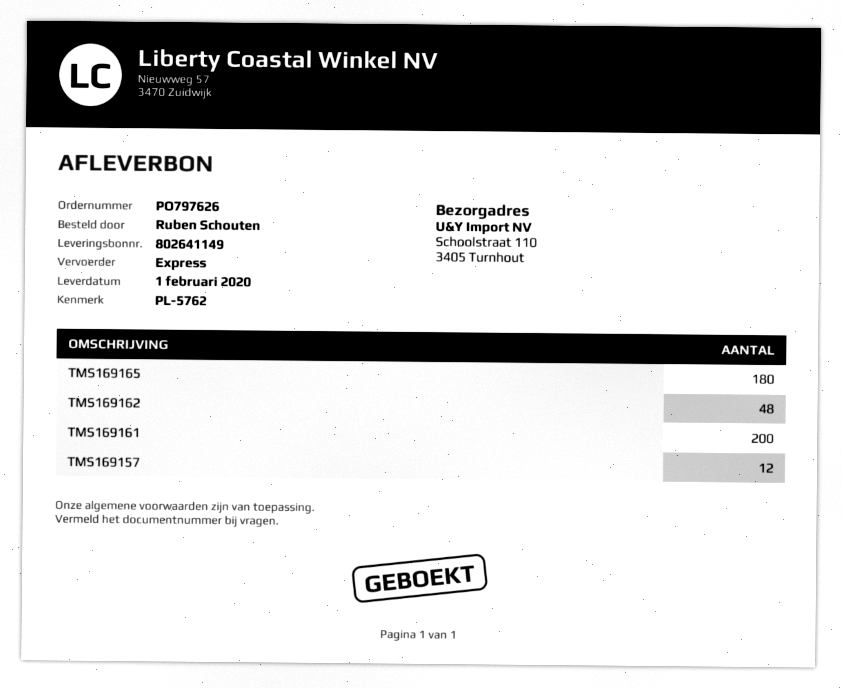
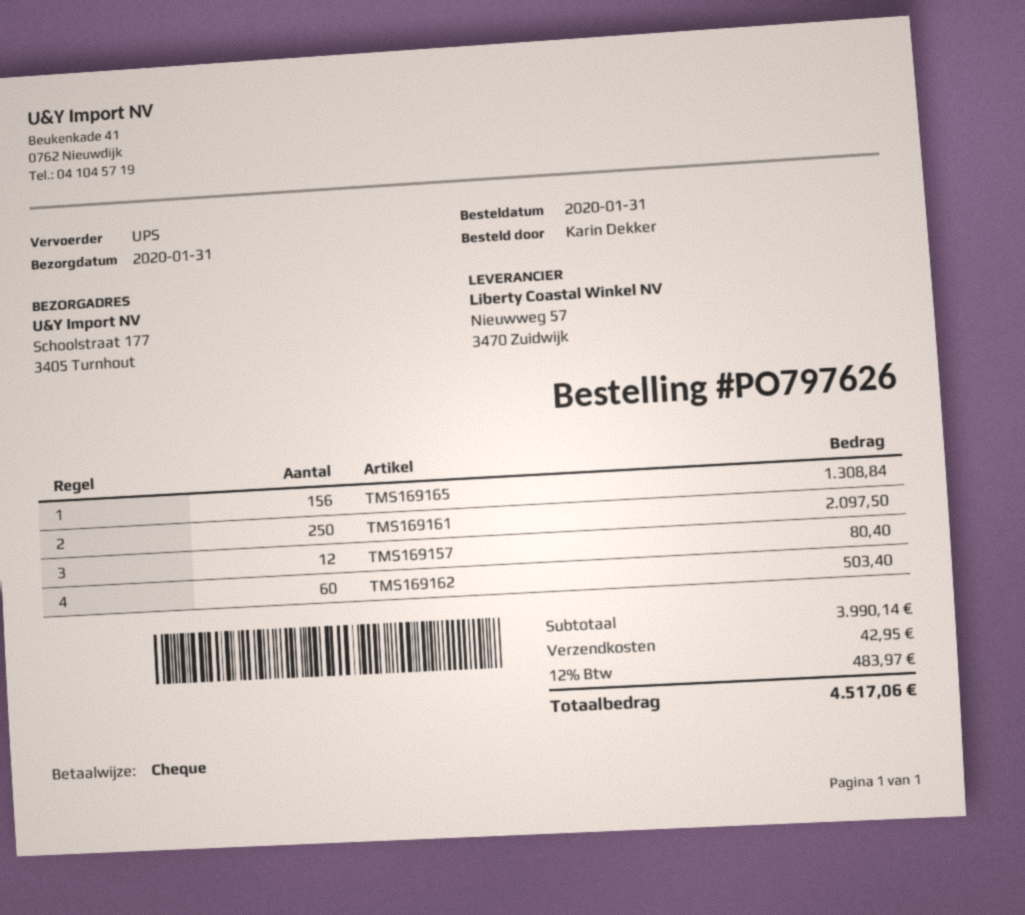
delivery date: 2020-02-01 -> 2020-01-31
ordered by: Ruben Schouten -> Karin Dekker
shipping method: express -> UPS
ship to: Schoolstraat 110, 3405 Turnhout -> Schoolstraat 177, 3405 Turnhout
TMS169165: 180 -> 156
TMS169162: 48 -> 60
TMS169161: 200 -> 250

